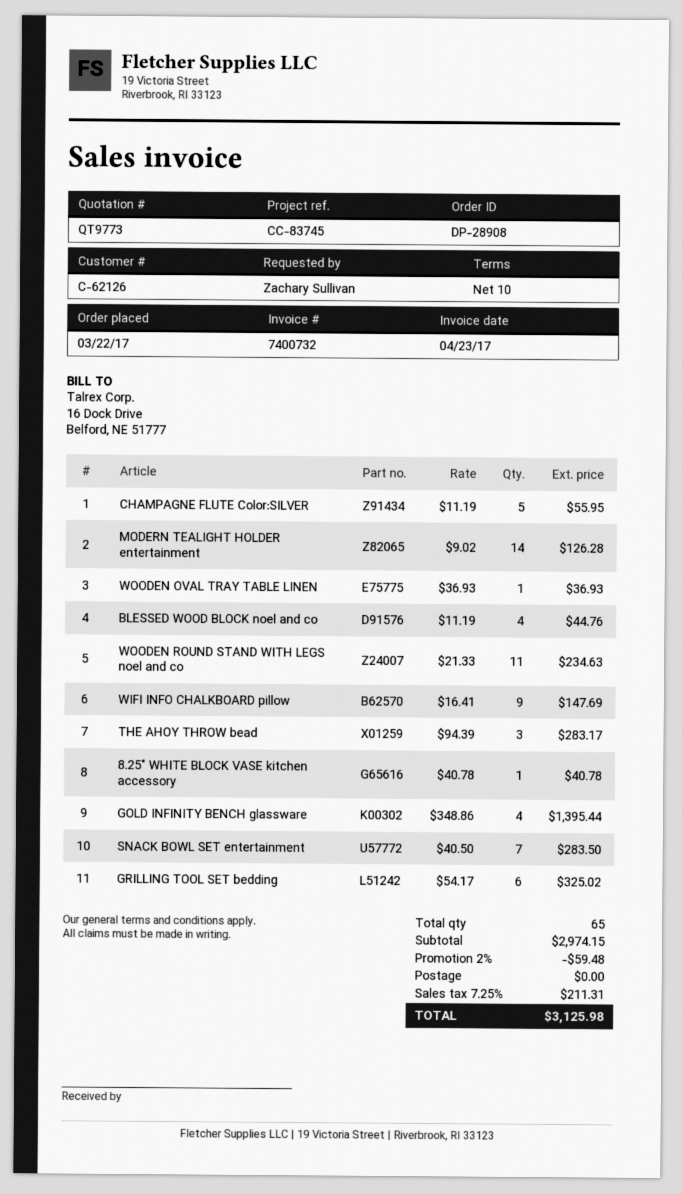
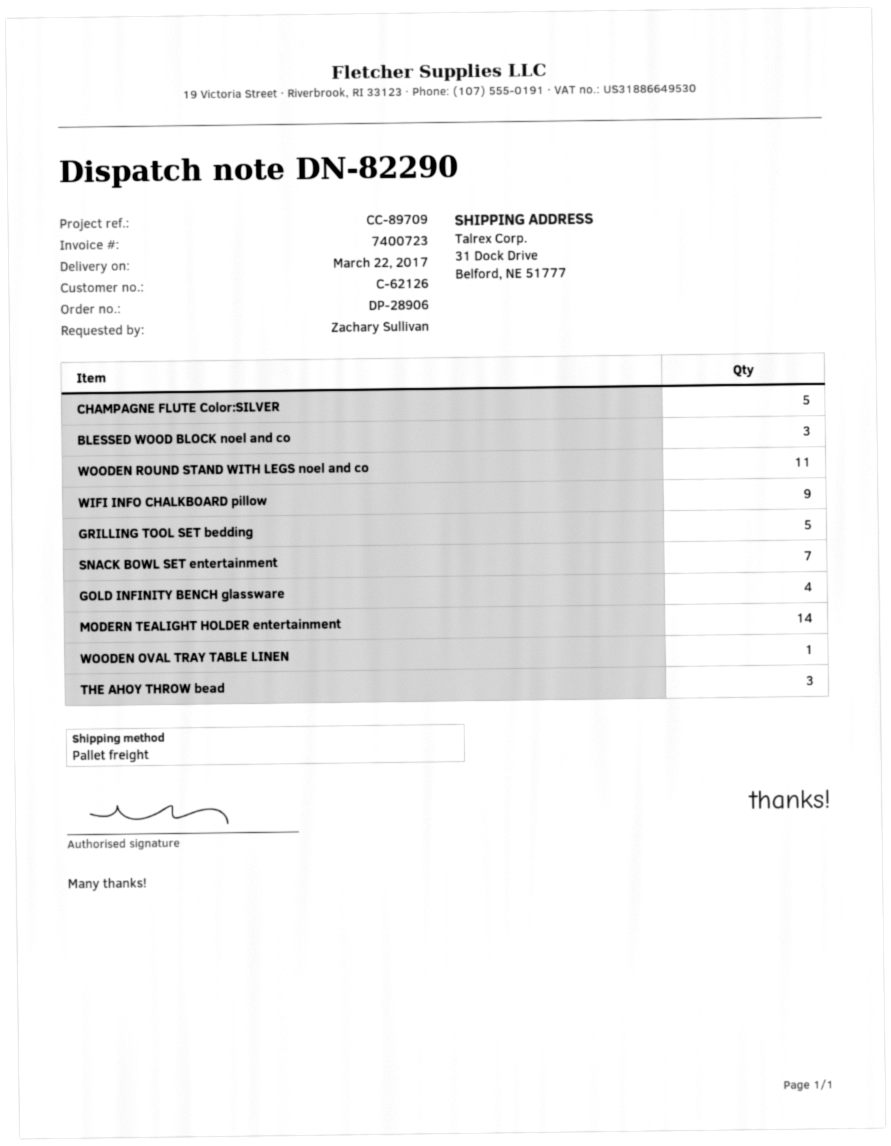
order number: DP-28908 -> DP-28906
invoice number: 7400732 -> 7400723
reference: CC-83745 -> CC-89709
BLESSED WOOD BLOCK noel and co: 4 -> 3
8.25" WHITE BLOCK VASE kitchen accessory: 1 -> none
GRILLING TOOL SET bedding: 6 -> 5

